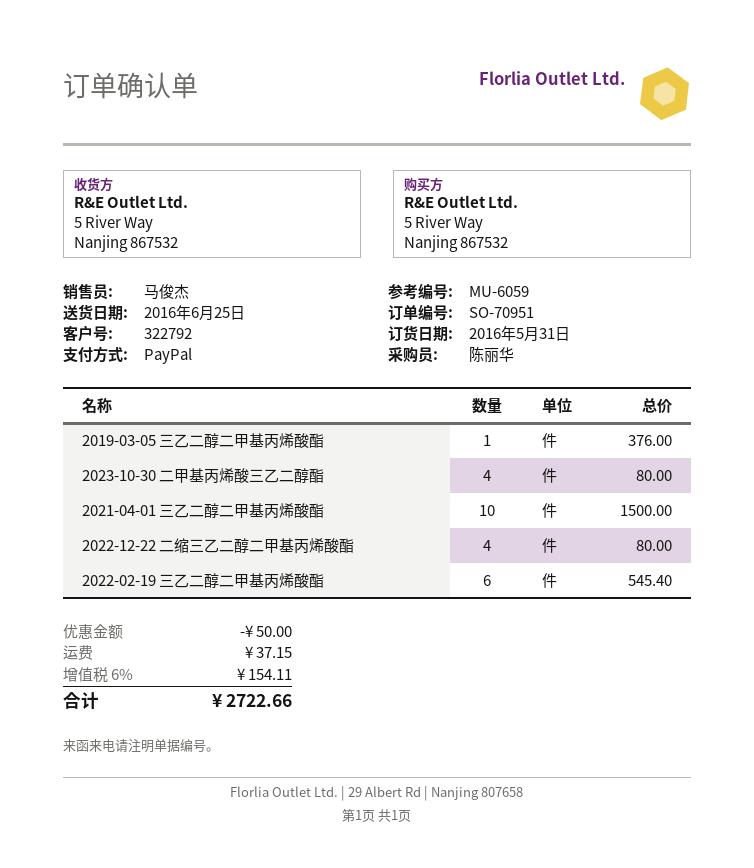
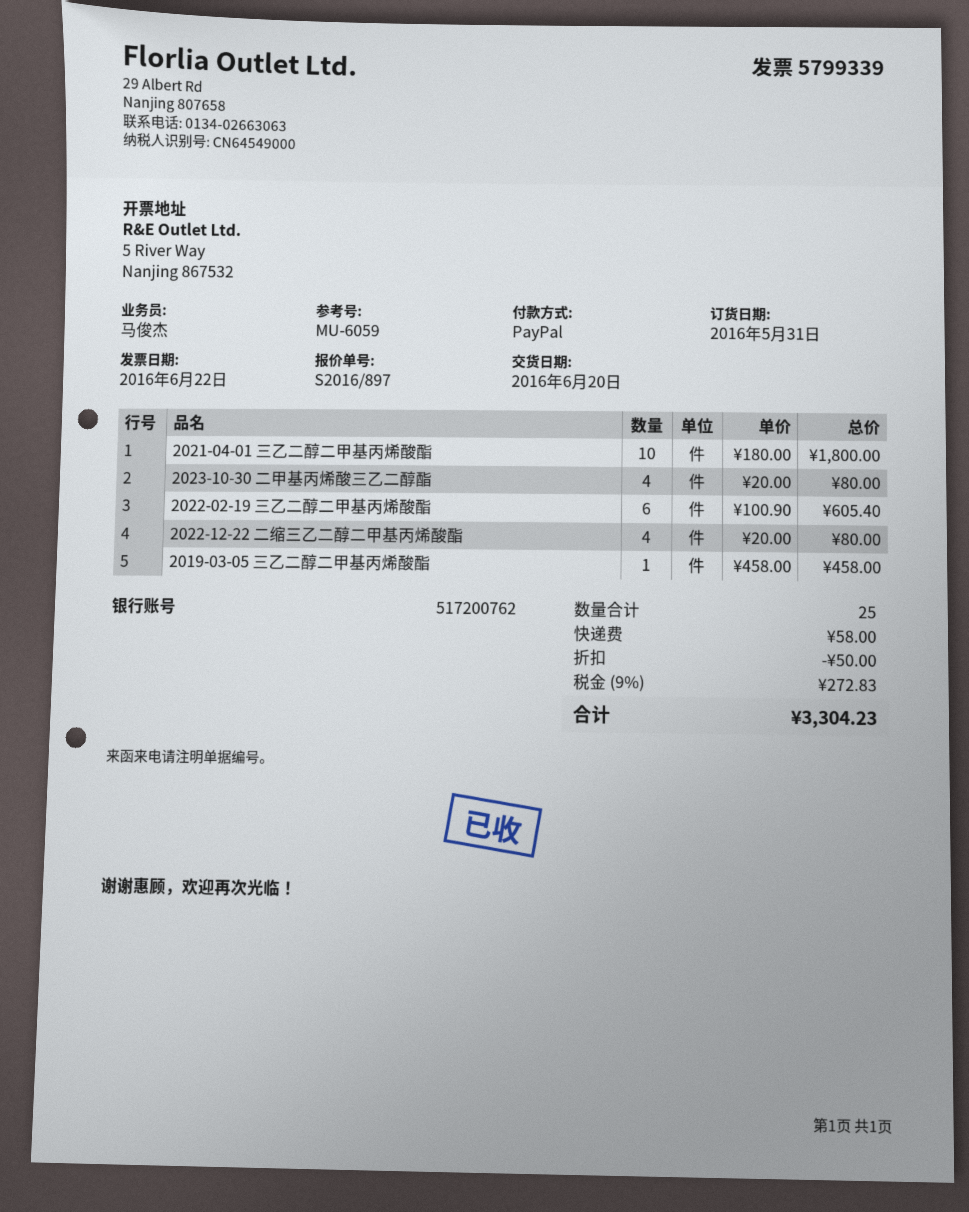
delivery date: 2016-06-25 -> 2016-06-20
2019-03-05 三乙二醇二甲基丙烯酸酯: 1 for 376.00 -> 1 for 458.00
2021-04-01 三乙二醇二甲基丙烯酸酯: 10 for 1500.00 -> 10 for 1800.00
2022-02-19 三乙二醇二甲基丙烯酸酯: 6 for 545.40 -> 6 for 605.40
shipping: 37.15 -> 58.00
tax: 6% = 154.11 -> 9% = 272.83
total: 2722.66 -> 3304.23

